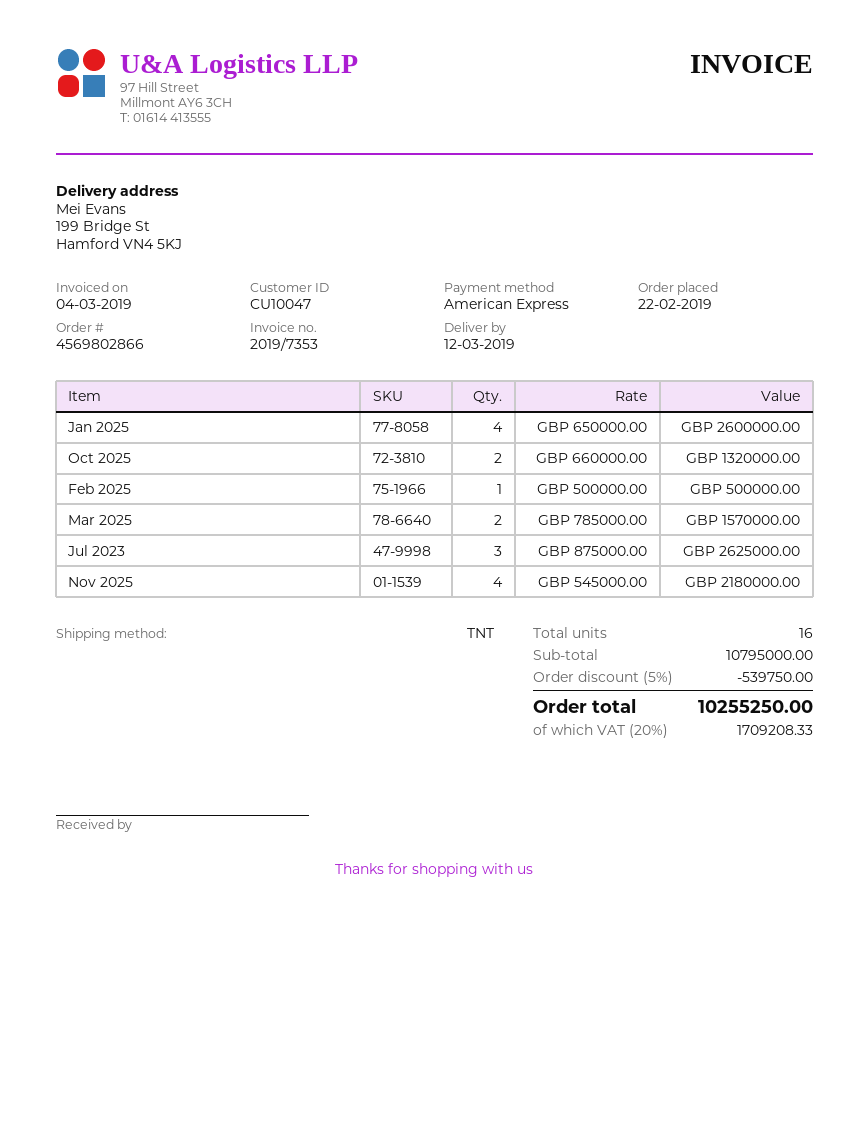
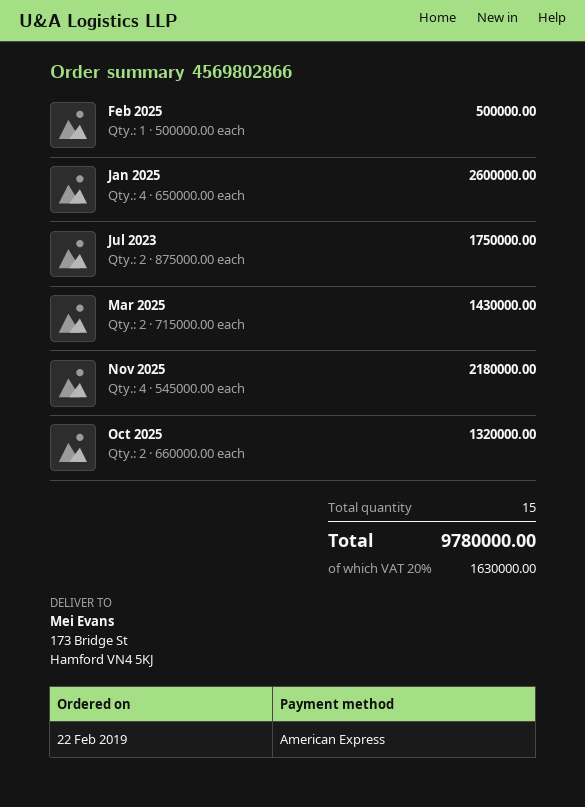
ship to: 199 Bridge St, Hamford VN4 5KJ -> 173 Bridge St, Hamford VN4 5KJ
Mar 2025: 2 x 785000.00 = 1570000.00 -> 2 x 715000.00 = 1430000.00
Jul 2023: 3 x 875000.00 = 2625000.00 -> 2 x 875000.00 = 1750000.00
total quantity: 16 -> 15
discount: 5% = 539750.00 -> none
tax: 20% = 1709208.33 -> 20% = 1630000.00
total: 10255250.00 -> 9780000.00

